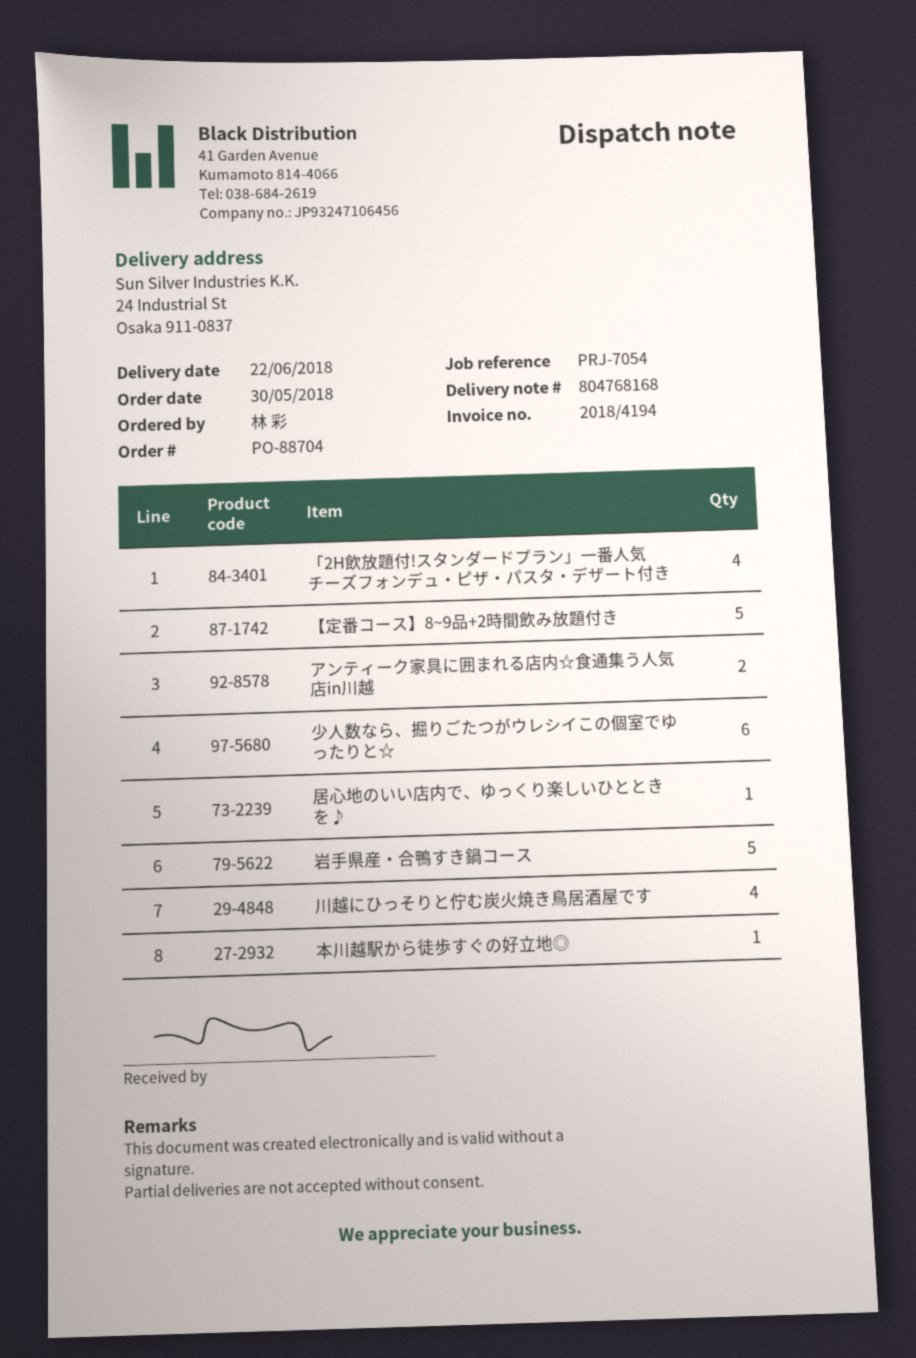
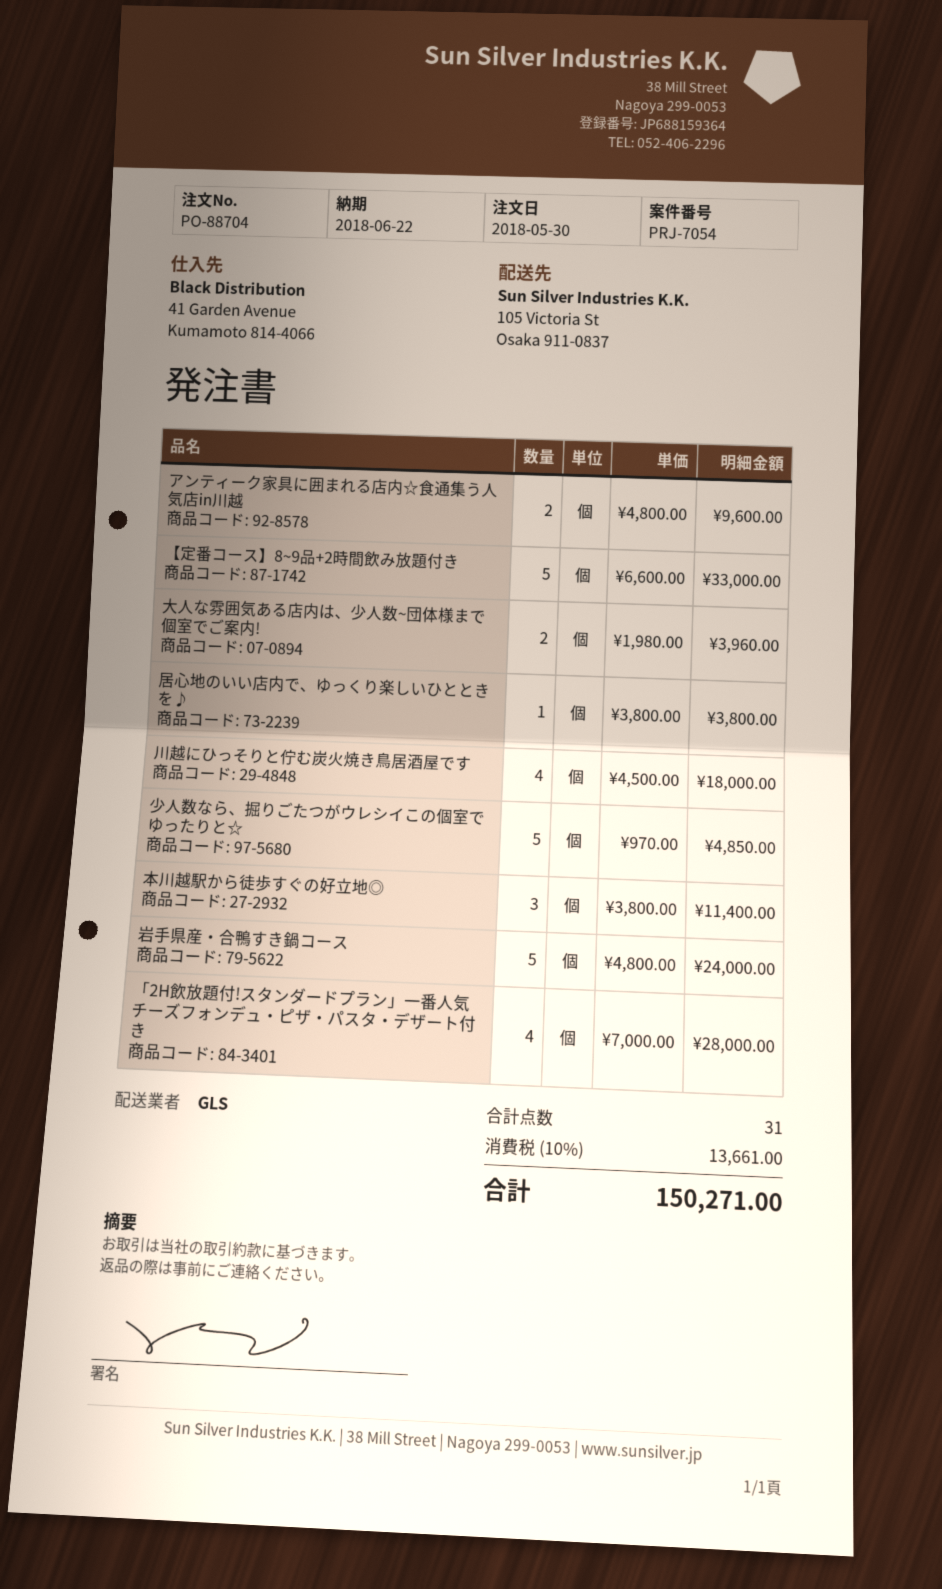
ship to: 24 Industrial St, Osaka 911-0837 -> 105 Victoria St, Osaka 911-0837
少人数なら、掘りごたつがウレシイこの個室でゆったりと☆: 6 -> 5
本川越駅から徒歩すぐの好立地◎: 1 -> 3
大人な雰囲気ある店内は、少人数~団体様まで個室でご案内!: none -> 2

